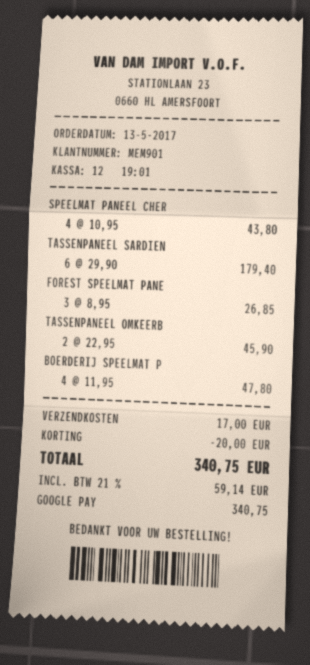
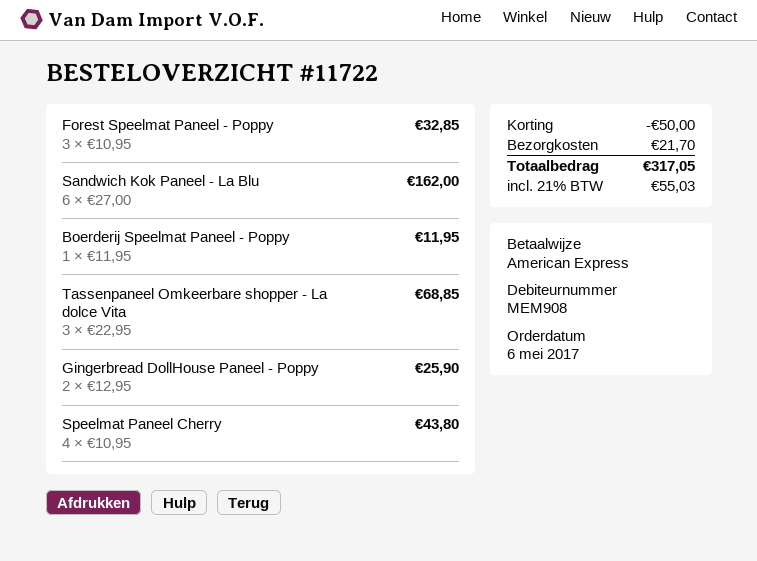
order date: 2017-05-13 -> 2017-05-06
customer number: MEM901 -> MEM908
payment method: Google Pay -> American Express
TASSENPANEEL SARDIEN: 6 x 29.90 = 179.40 -> none
FOREST SPEELMAT PANE: 3 x 8.95 = 26.85 -> 3 x 10.95 = 32.85
TASSENPANEEL OMKEERB: 2 x 22.95 = 45.90 -> 3 x 22.95 = 68.85
BOERDERIJ SPEELMAT P: 4 x 11.95 = 47.80 -> 1 x 11.95 = 11.95
Sandwich Kok Paneel - La Blu: none -> 6 x 27.00 = 162.00
Gingerbread DollHouse Paneel - Poppy: none -> 2 x 12.95 = 25.90
discount: 20.00 -> 50.00
shipping: 17.00 -> 21.70
tax: 21% = 59.14 -> 21% = 55.03
total: 340.75 -> 317.05

